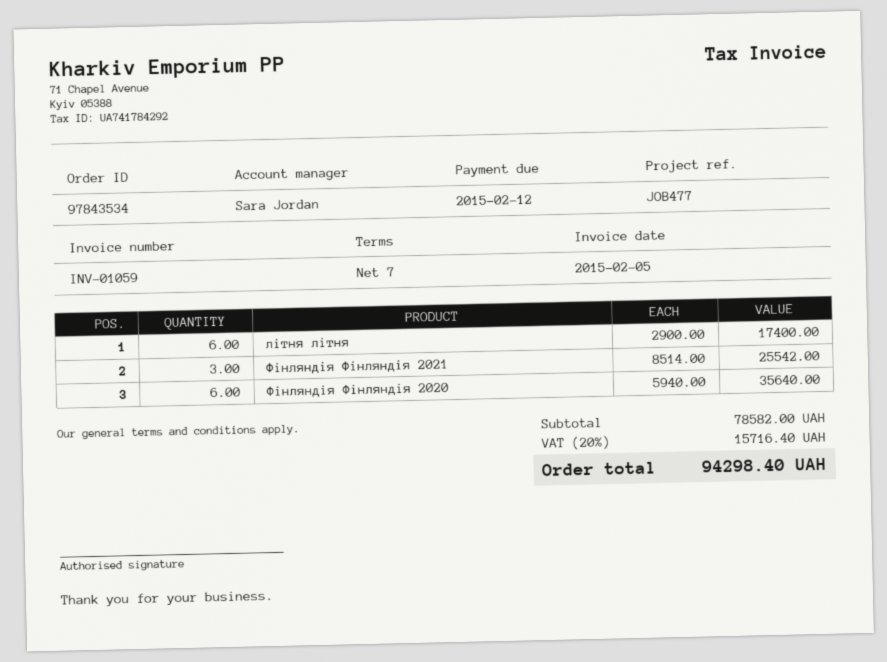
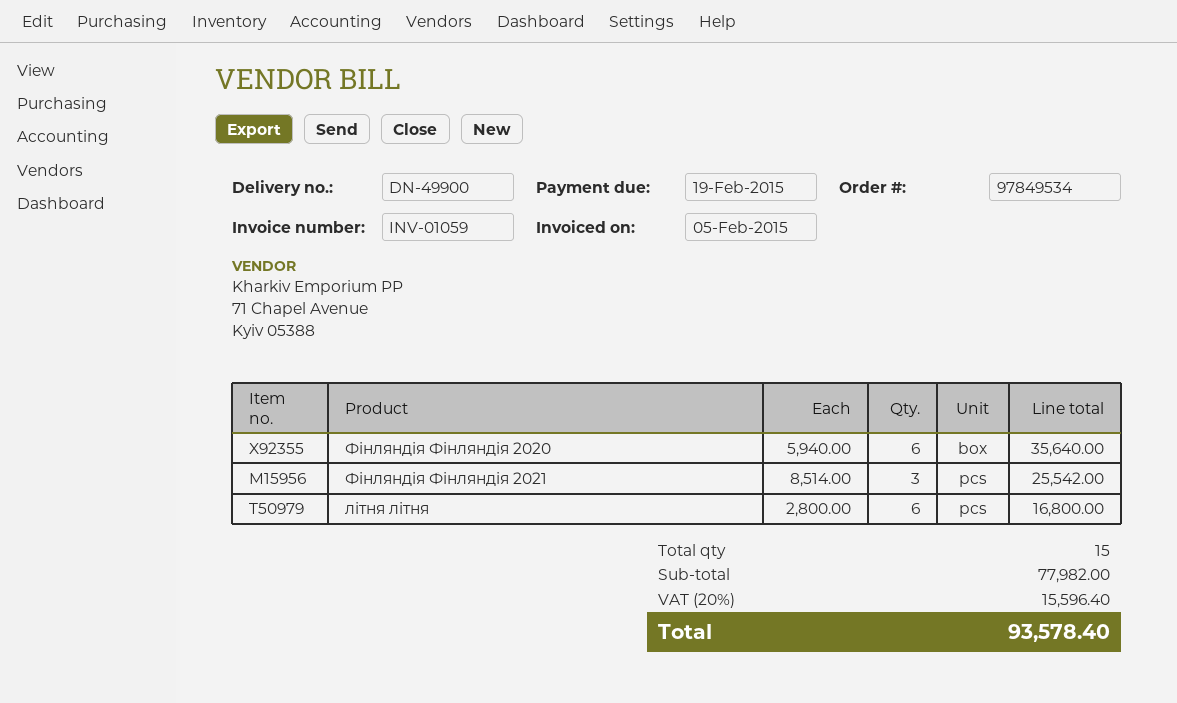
order number: 97843534 -> 97849534
due date: 2015-02-12 -> 2015-02-19
літня літня: 6 x 2900.00 = 17400.00 -> 6 x 2800.00 = 16800.00
subtotal: 78582.00 -> 77982.00
tax: 20% = 15716.40 -> 20% = 15596.40
total: 94298.40 -> 93578.40

